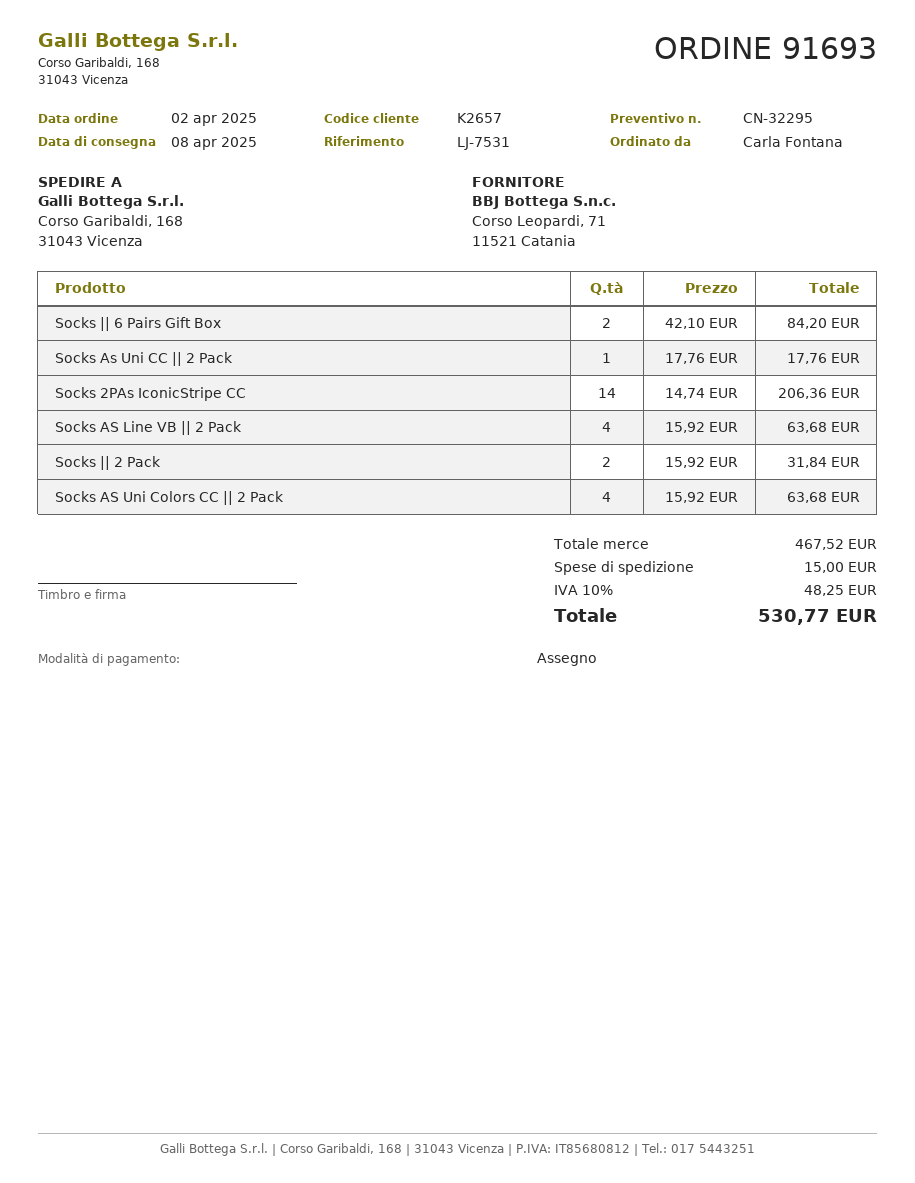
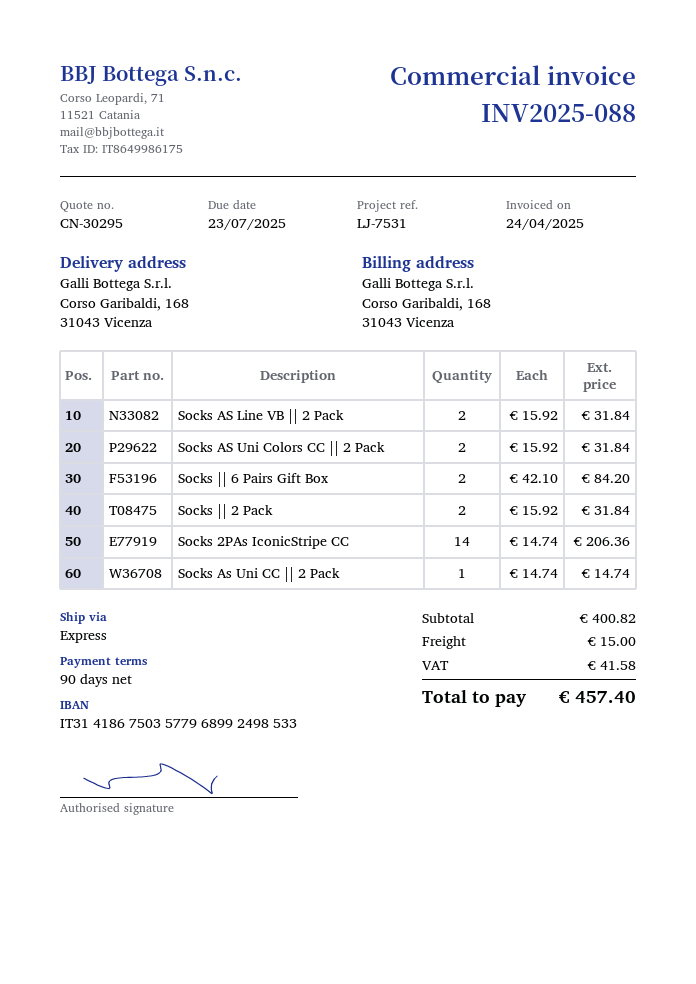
quote number: CN-32295 -> CN-30295
Socks As Uni CC || 2 Pack: 1 x 17.76 = 17.76 -> 1 x 14.74 = 14.74
Socks AS Line VB || 2 Pack: 4 x 15.92 = 63.68 -> 2 x 15.92 = 31.84
Socks AS Uni Colors CC || 2 Pack: 4 x 15.92 = 63.68 -> 2 x 15.92 = 31.84
subtotal: 467.52 -> 400.82
tax: 48.25 -> 41.58
total: 530.77 -> 457.40

